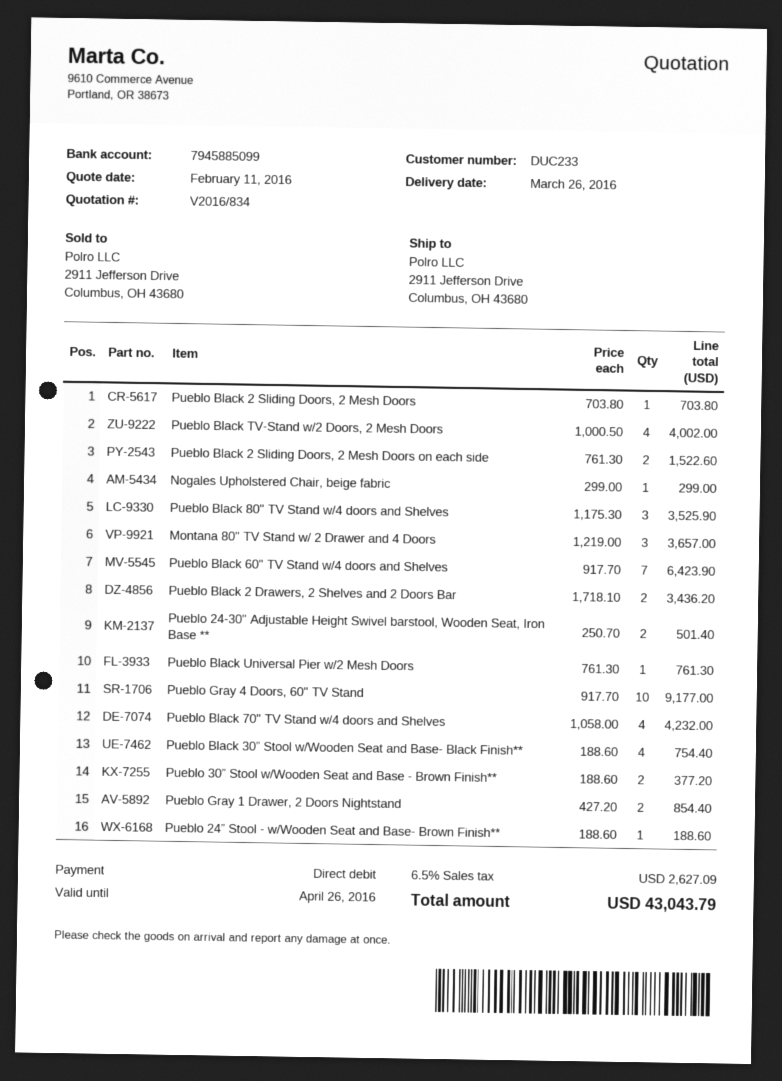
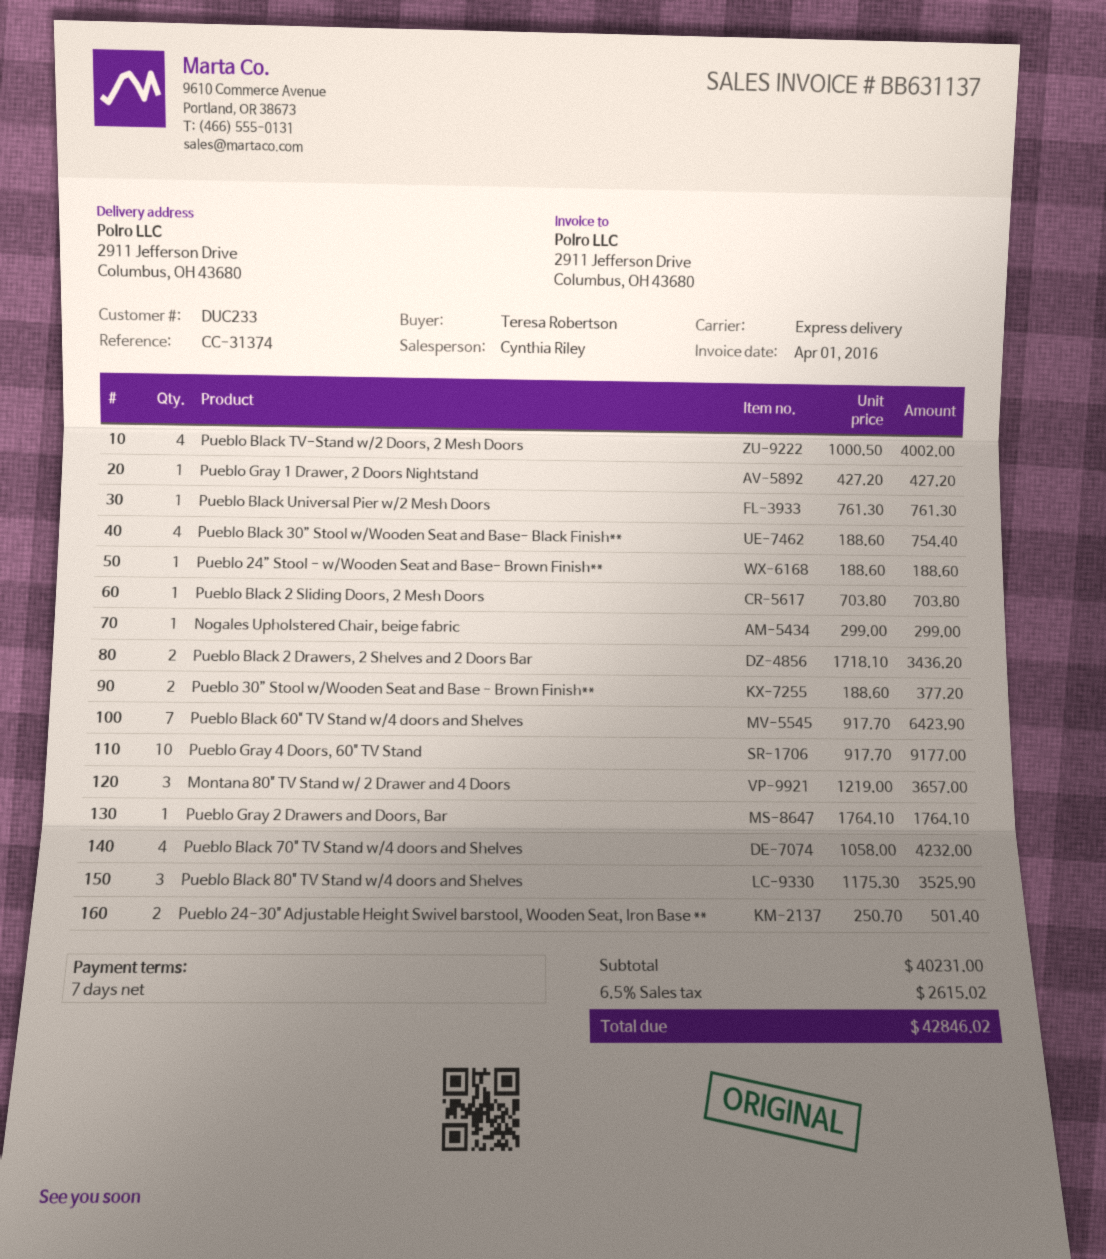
Pueblo Black 2 Sliding Doors, 2 Mesh Doors on each side: 2 x 761.30 = 1522.60 -> none
Pueblo Gray 1 Drawer, 2 Doors Nightstand: 2 x 427.20 = 854.40 -> 1 x 427.20 = 427.20
Pueblo Gray 2 Drawers and Doors, Bar: none -> 1 x 1764.10 = 1764.10
tax: 6.5% = 2627.09 -> 6.5% = 2615.02
total: 43043.79 -> 42846.02

